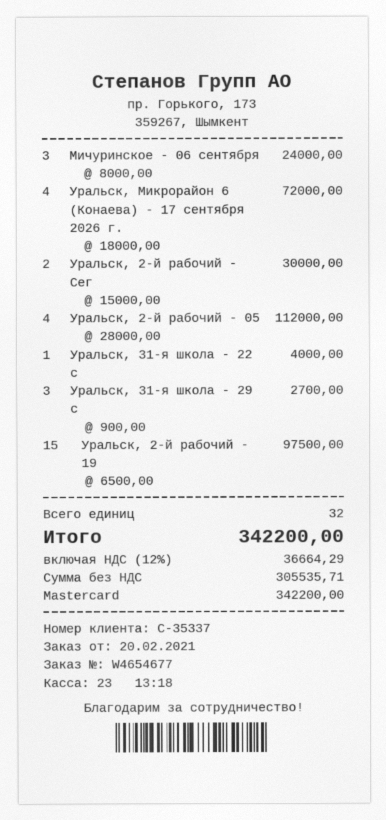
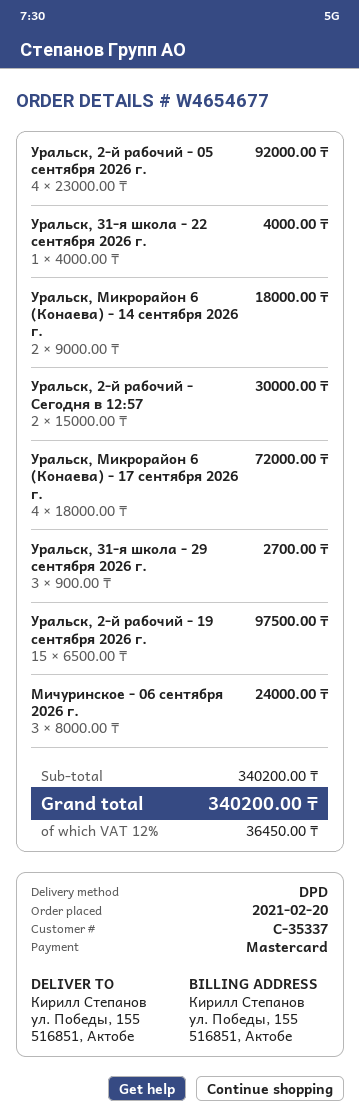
Уральск, 2-й рабочий - 05: 4 x 28000.00 = 112000.00 -> 4 x 23000.00 = 92000.00
Уральск, Микрорайон 6 (Конаева) - 14 сентября 2026 г.: none -> 2 x 9000.00 = 18000.00
tax: 12% = 36664.29 -> 12% = 36450.00
total: 342200.00 -> 340200.00

